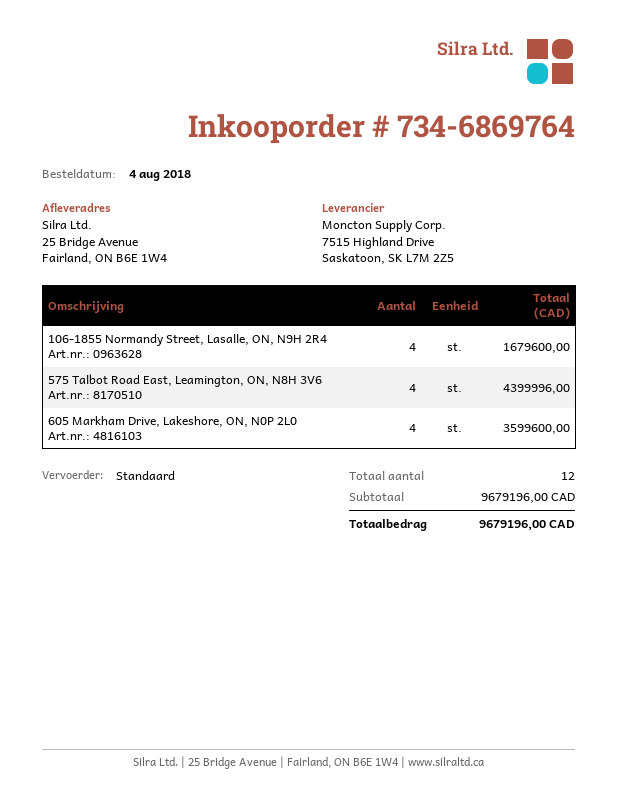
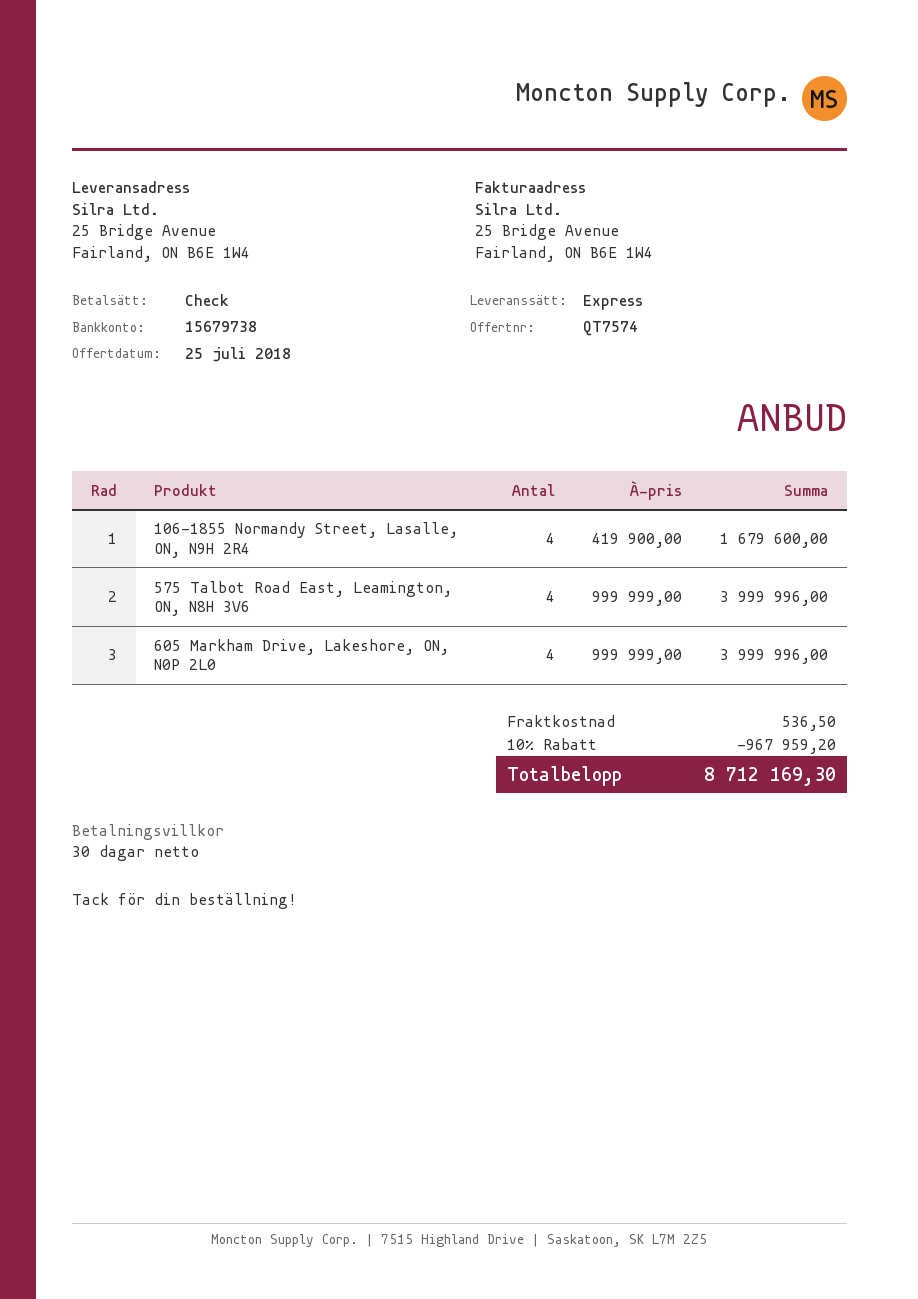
shipping method: standard -> express
575 Talbot Road East, Leamington, ON, N8H 3V6: 4 for 4399996.00 -> 4 for 3999996.00
605 Markham Drive, Lakeshore, ON, N0P 2L0: 4 for 3599600.00 -> 4 for 3999996.00
discount: none -> 10% = 967959.20
shipping: none -> 536.50
total: 9679196.00 -> 8712169.30

